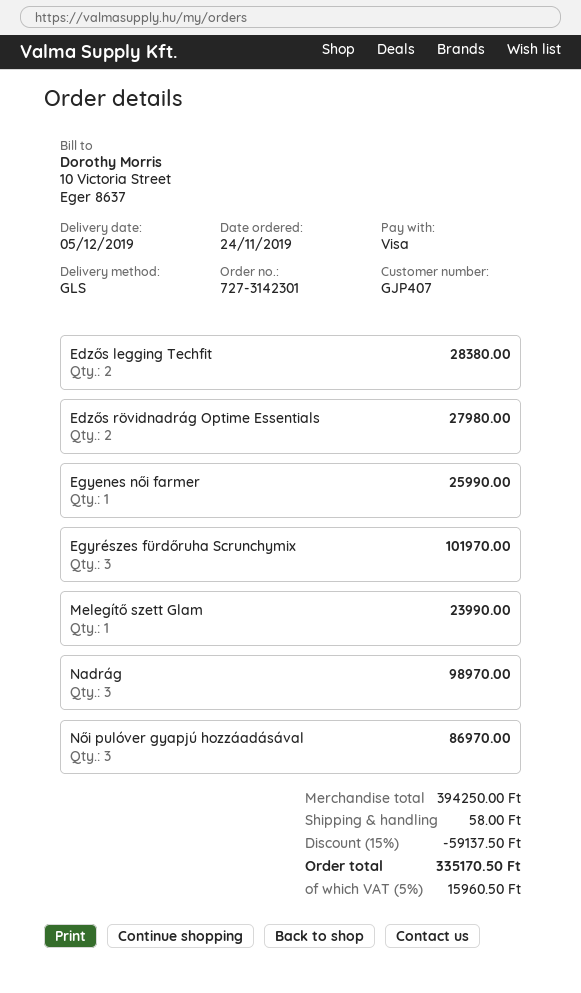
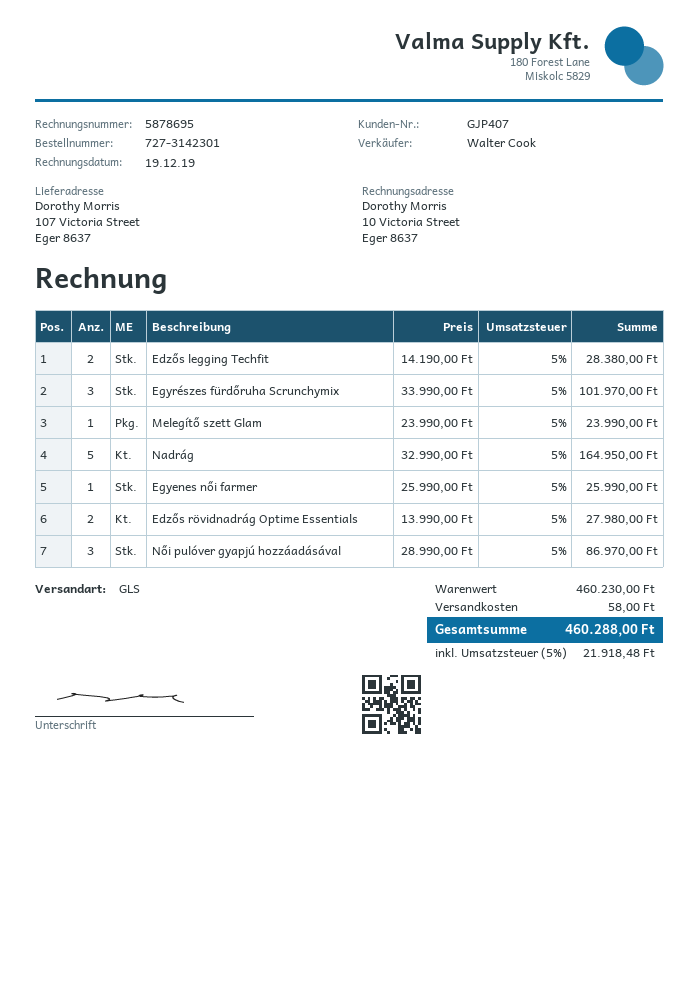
Nadrág: 3 for 98970.00 -> 5 for 164950.00
subtotal: 394250.00 -> 460230.00
discount: 15% = 59137.50 -> none
tax: 5% = 15960.50 -> 5% = 21918.48
total: 335170.50 -> 460288.00

